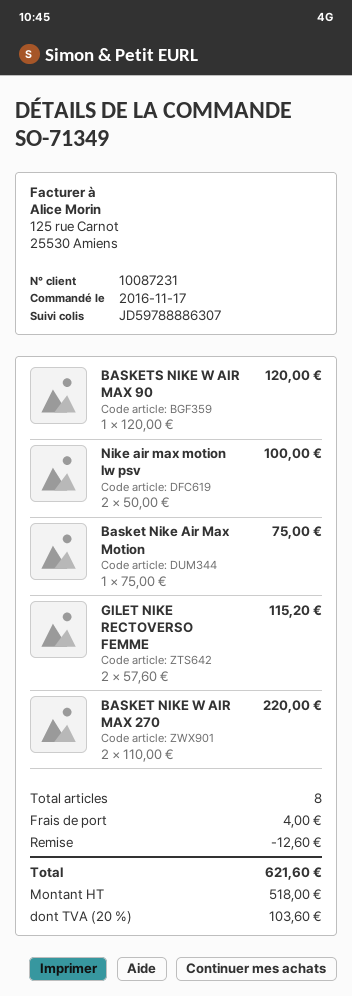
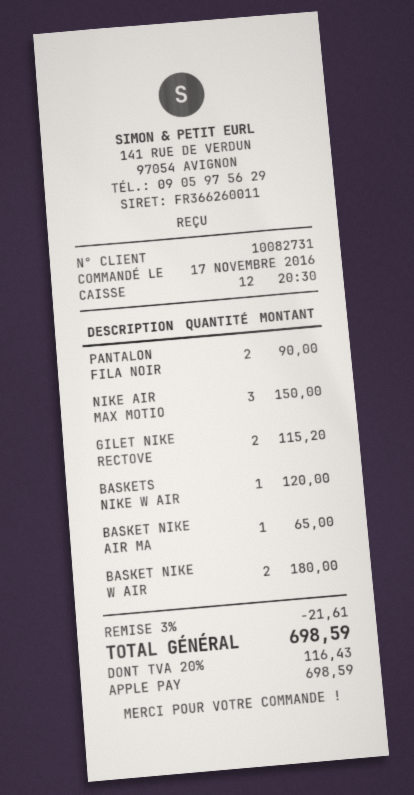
customer number: 10087231 -> 10082731
Nike air max motion lw psv: 2 for 100.00 -> 3 for 150.00
Basket Nike Air Max Motion: 1 for 75.00 -> 1 for 65.00
BASKET NIKE W AIR MAX 270: 2 for 220.00 -> 2 for 180.00
PANTALON FILA NOIR: none -> 2 for 90.00
discount: 12.60 -> 21.61
shipping: 4.00 -> none
tax: 20% = 103.60 -> 20% = 116.43
total: 621.60 -> 698.59

